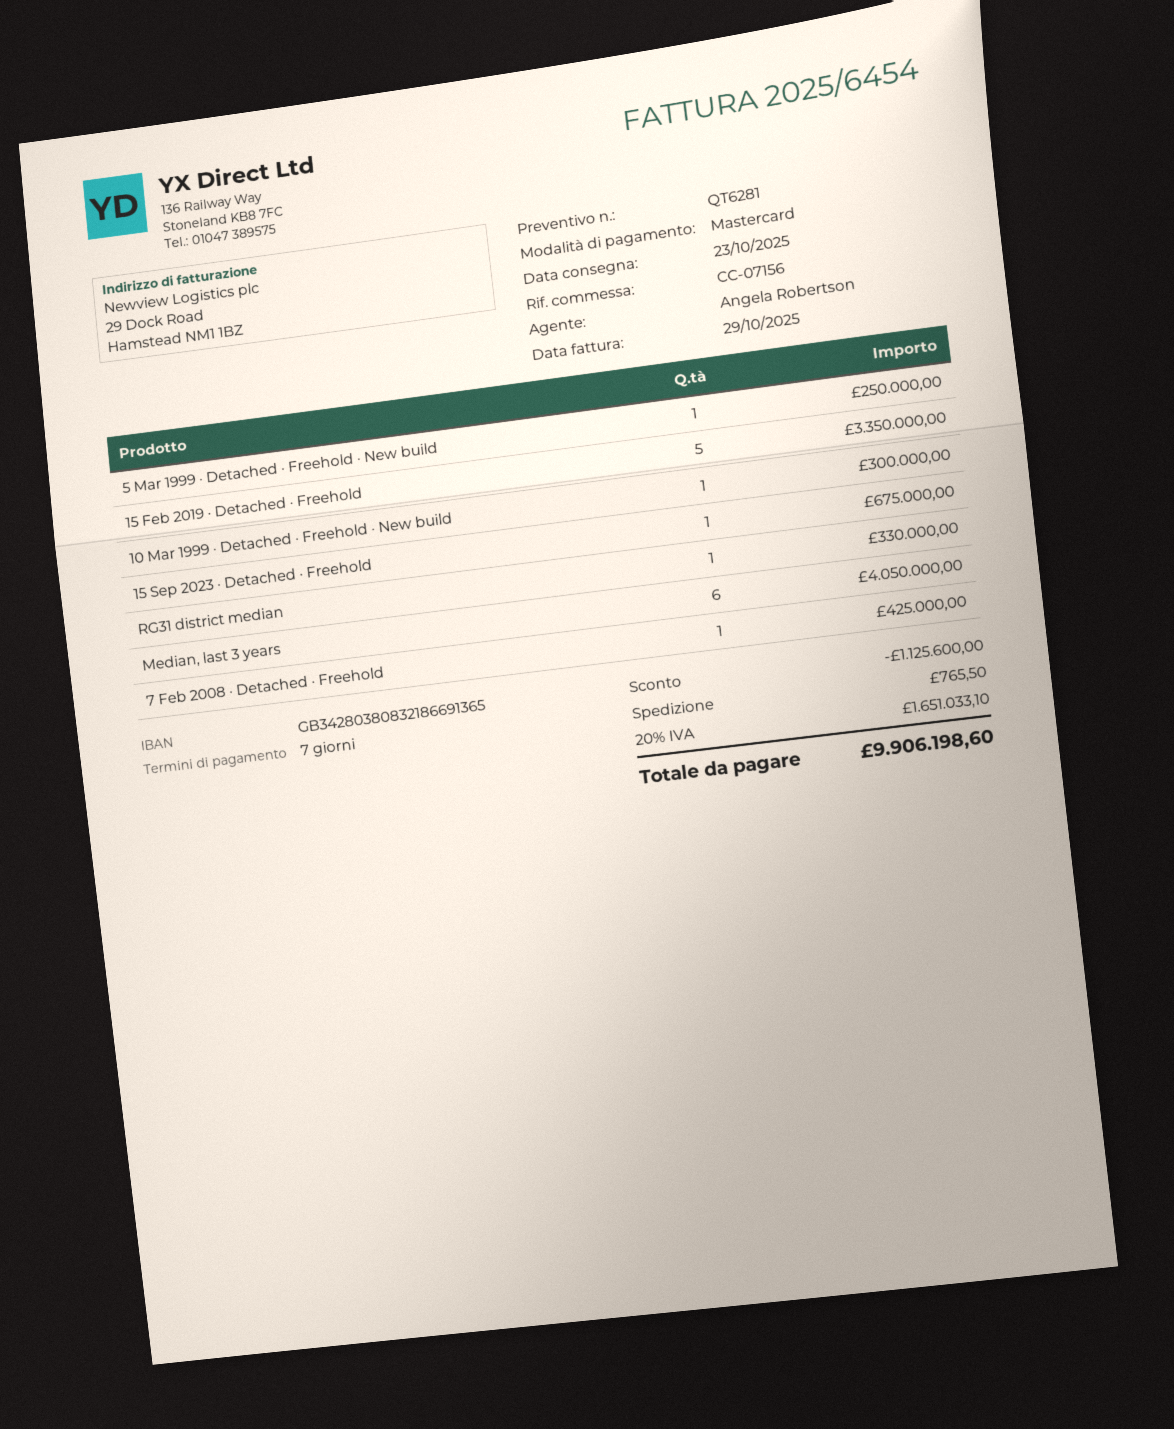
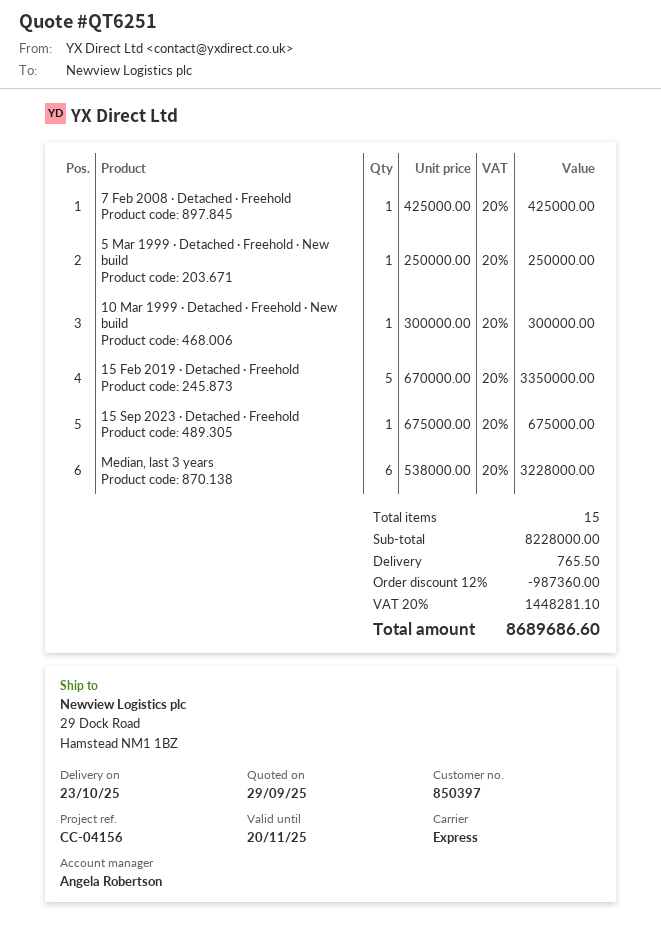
quote number: QT6281 -> QT6251
reference: CC-07156 -> CC-04156
RG31 district median: 1 for 330000.00 -> none
Median, last 3 years: 6 for 4050000.00 -> 6 for 3228000.00
discount: 1125600.00 -> 987360.00
tax: 20% = 1651033.10 -> 20% = 1448281.10
total: 9906198.60 -> 8689686.60

